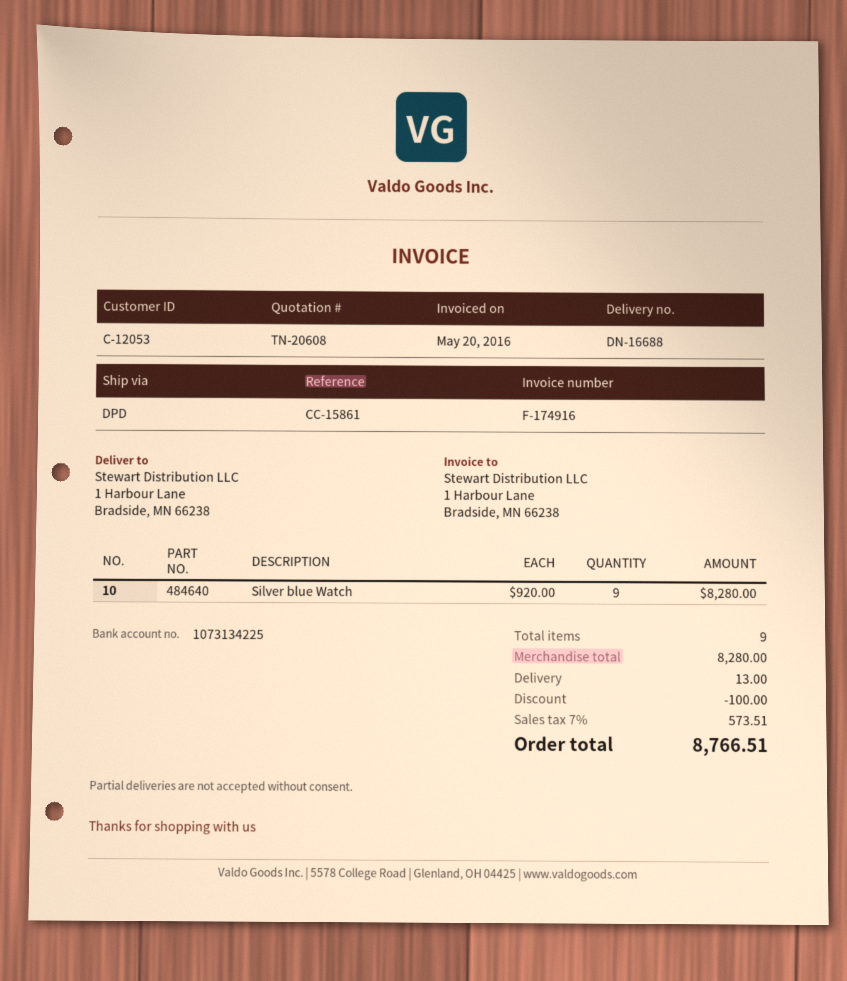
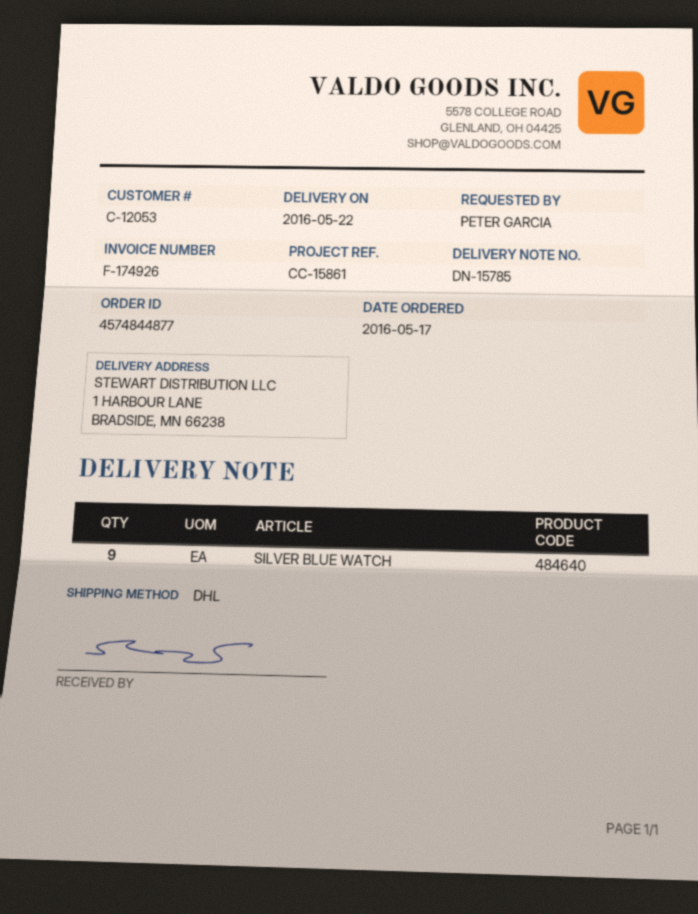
delivery note number: DN-16688 -> DN-15785
invoice number: F-174916 -> F-174926
shipping method: DPD -> DHL

